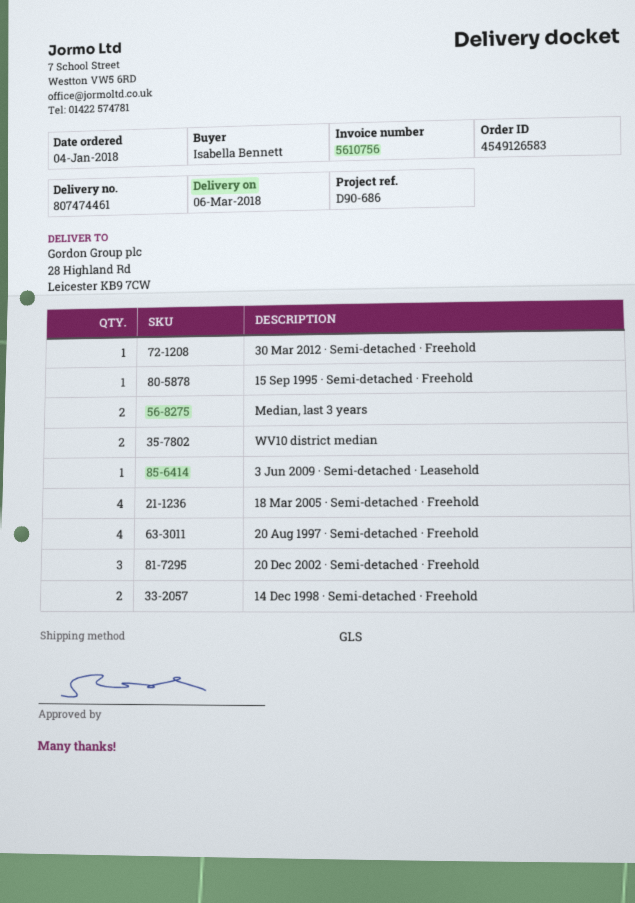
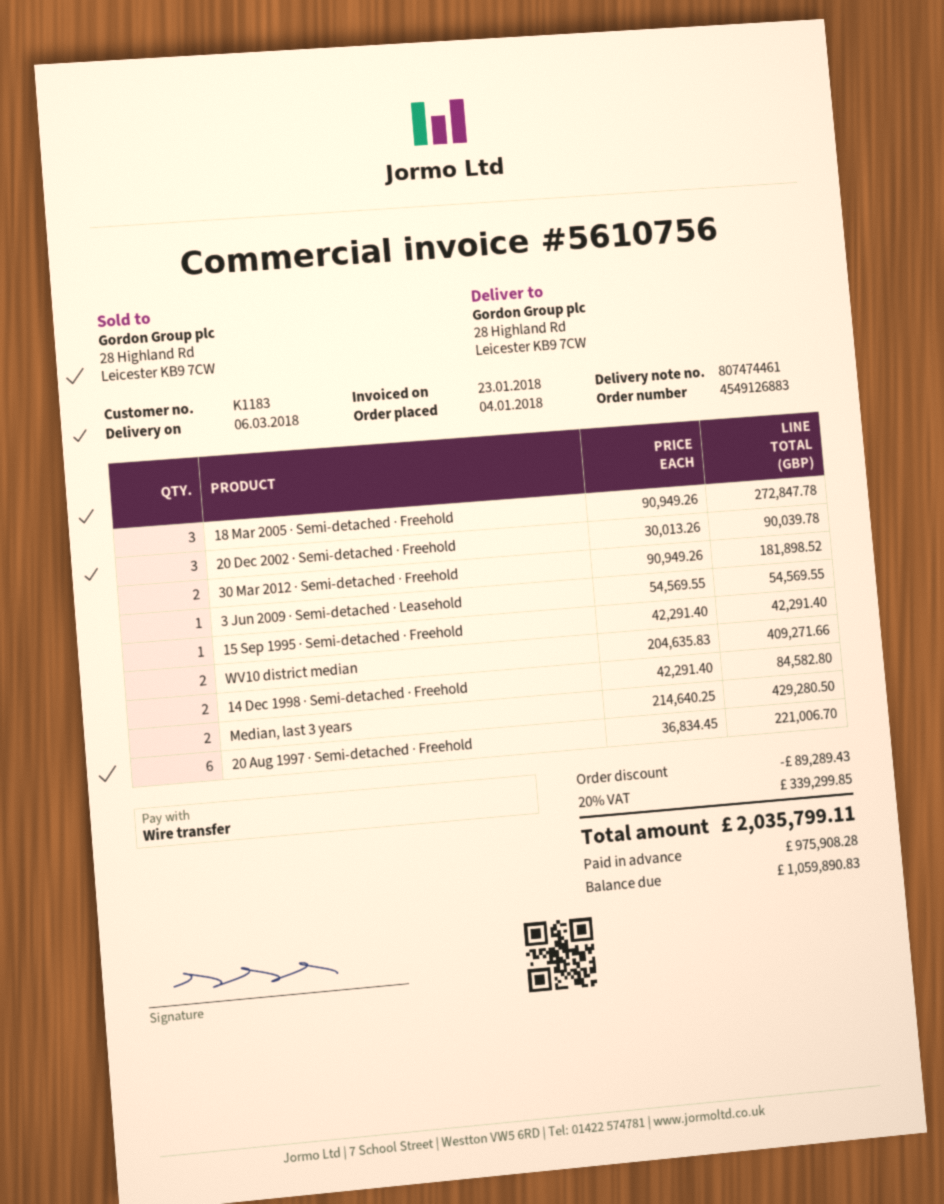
order number: 4549126583 -> 4549126883
30 Mar 2012 · Semi-detached · Freehold: 1 -> 2
18 Mar 2005 · Semi-detached · Freehold: 4 -> 3
20 Aug 1997 · Semi-detached · Freehold: 4 -> 6

